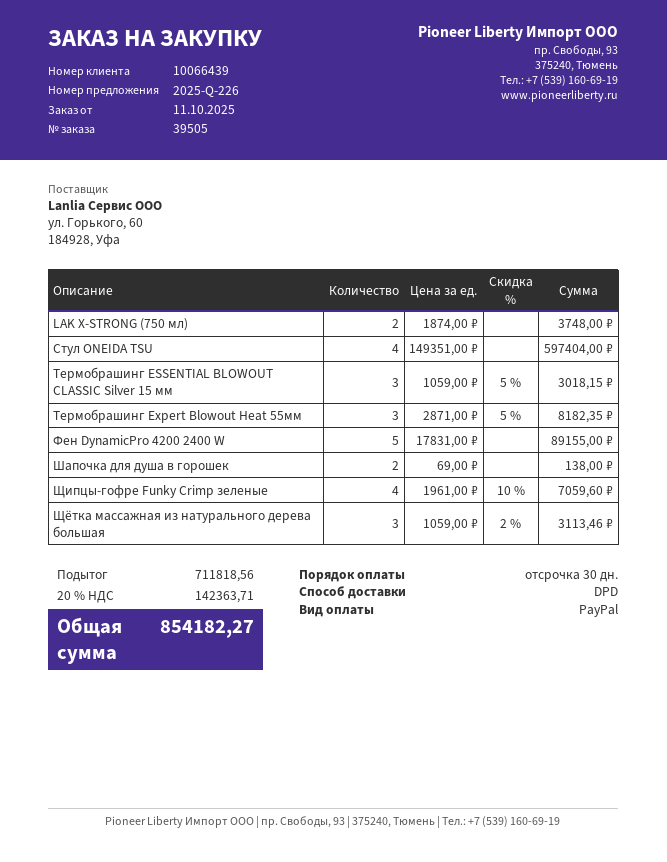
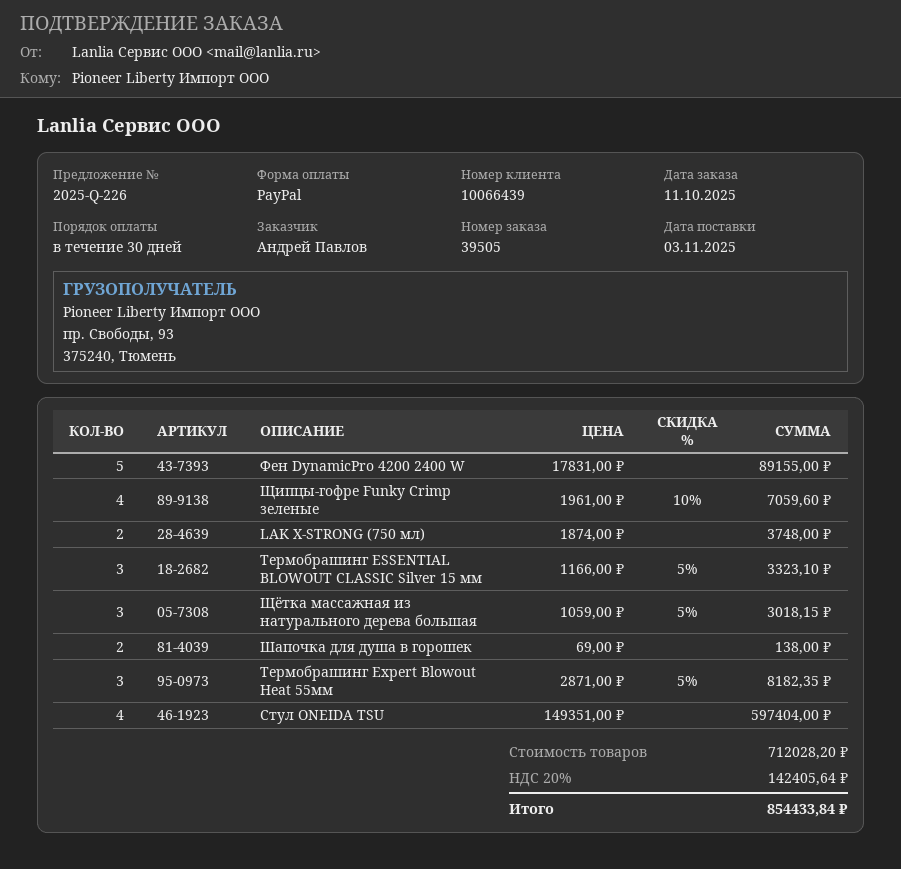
Термобрашинг ESSENTIAL BLOWOUT CLASSIC Silver 15 мм: 3 x 1059.00 - 5% = 3018.15 -> 3 x 1166.00 - 5% = 3323.10
Щётка массажная из натурального дерева большая: 3 x 1059.00 - 2% = 3113.46 -> 3 x 1059.00 - 5% = 3018.15
subtotal: 711818.56 -> 712028.20
tax: 20% = 142363.71 -> 20% = 142405.64
total: 854182.27 -> 854433.84

